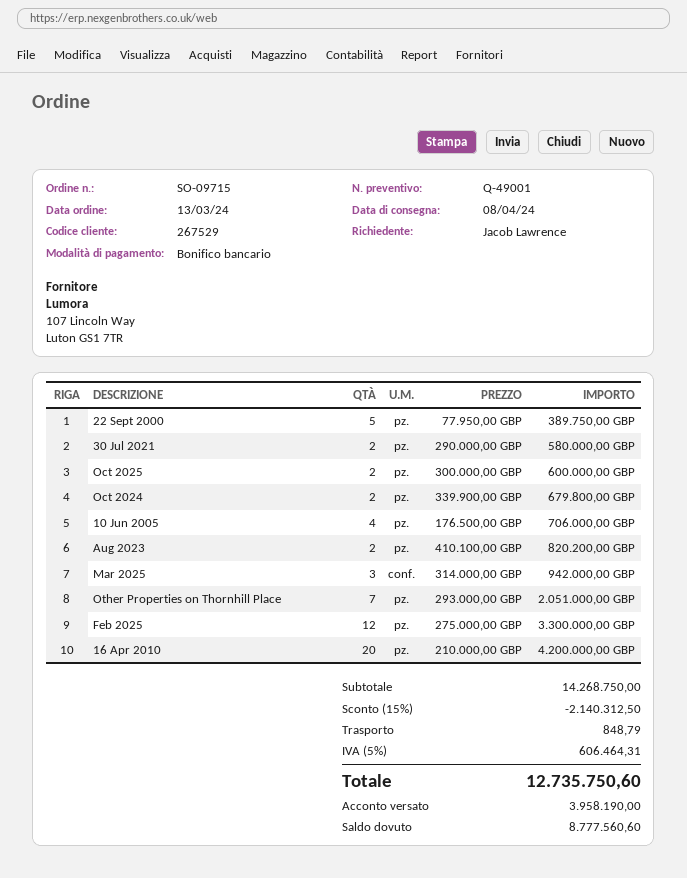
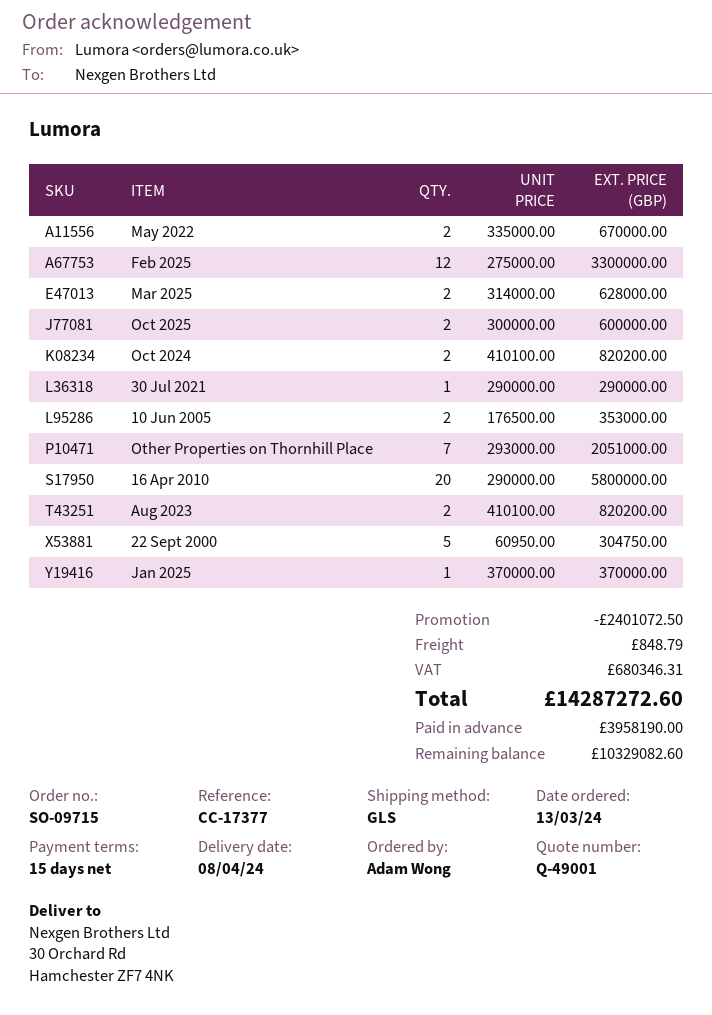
ordered by: Jacob Lawrence -> Adam Wong
22 Sept 2000: 5 x 77950.00 = 389750.00 -> 5 x 60950.00 = 304750.00
30 Jul 2021: 2 x 290000.00 = 580000.00 -> 1 x 290000.00 = 290000.00
Oct 2024: 2 x 339900.00 = 679800.00 -> 2 x 410100.00 = 820200.00
10 Jun 2005: 4 x 176500.00 = 706000.00 -> 2 x 176500.00 = 353000.00
Mar 2025: 3 x 314000.00 = 942000.00 -> 2 x 314000.00 = 628000.00
16 Apr 2010: 20 x 210000.00 = 4200000.00 -> 20 x 290000.00 = 5800000.00
May 2022: none -> 2 x 335000.00 = 670000.00
Jan 2025: none -> 1 x 370000.00 = 370000.00
discount: 2140312.50 -> 2401072.50
tax: 606464.31 -> 680346.31
total: 12735750.60 -> 14287272.60
balance: 8777560.60 -> 10329082.60

